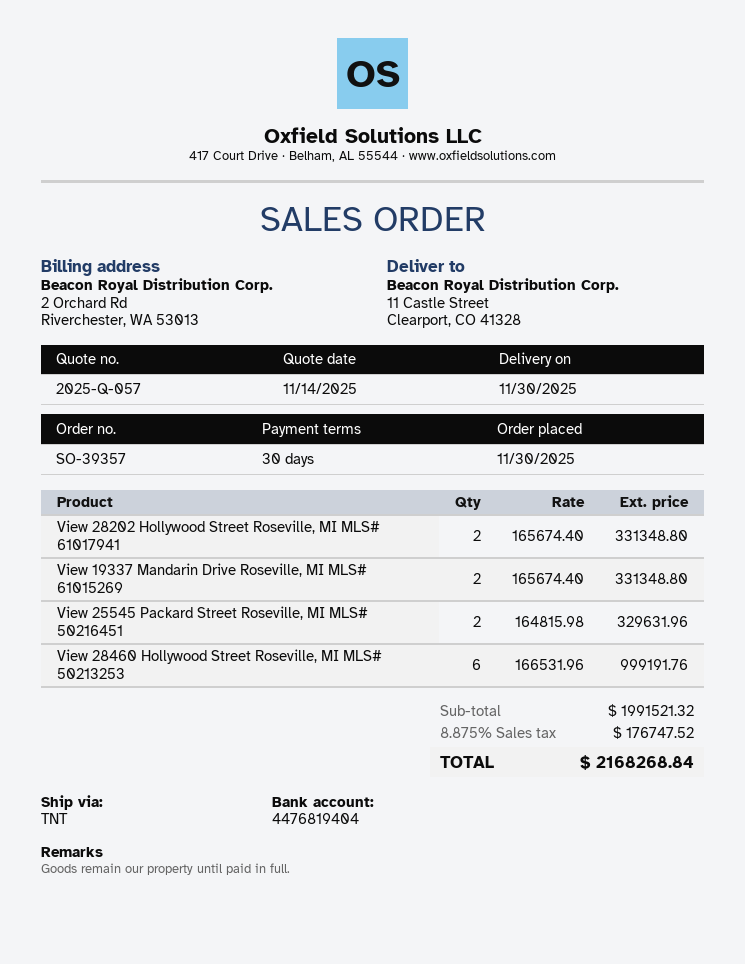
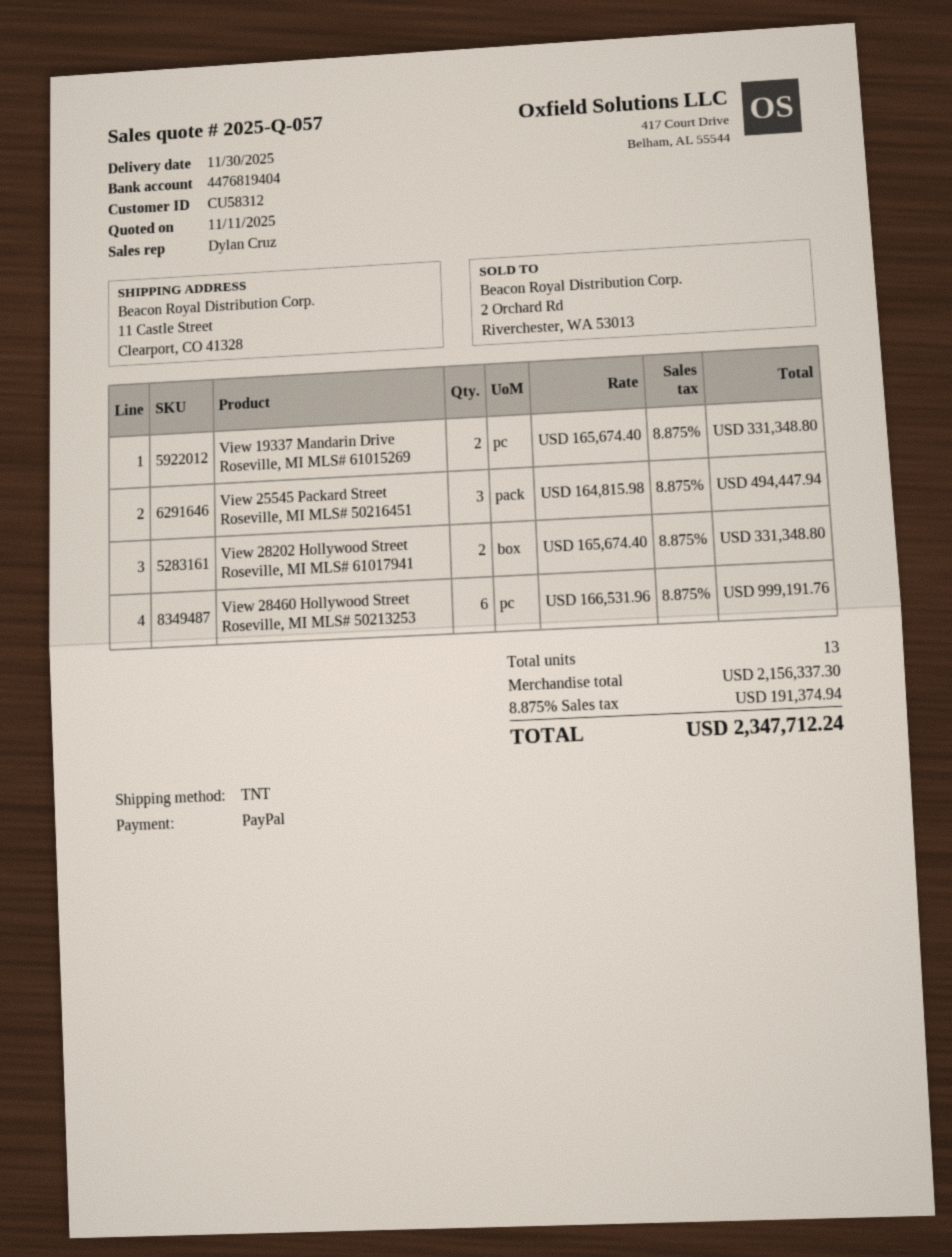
quote date: 2025-11-14 -> 2025-11-11
View 25545 Packard Street Roseville, MI MLS# 50216451: 2 x 164815.98 = 329631.96 -> 3 x 164815.98 = 494447.94
subtotal: 1991521.32 -> 2156337.30
tax: 8.875% = 176747.52 -> 8.875% = 191374.94
total: 2168268.84 -> 2347712.24

